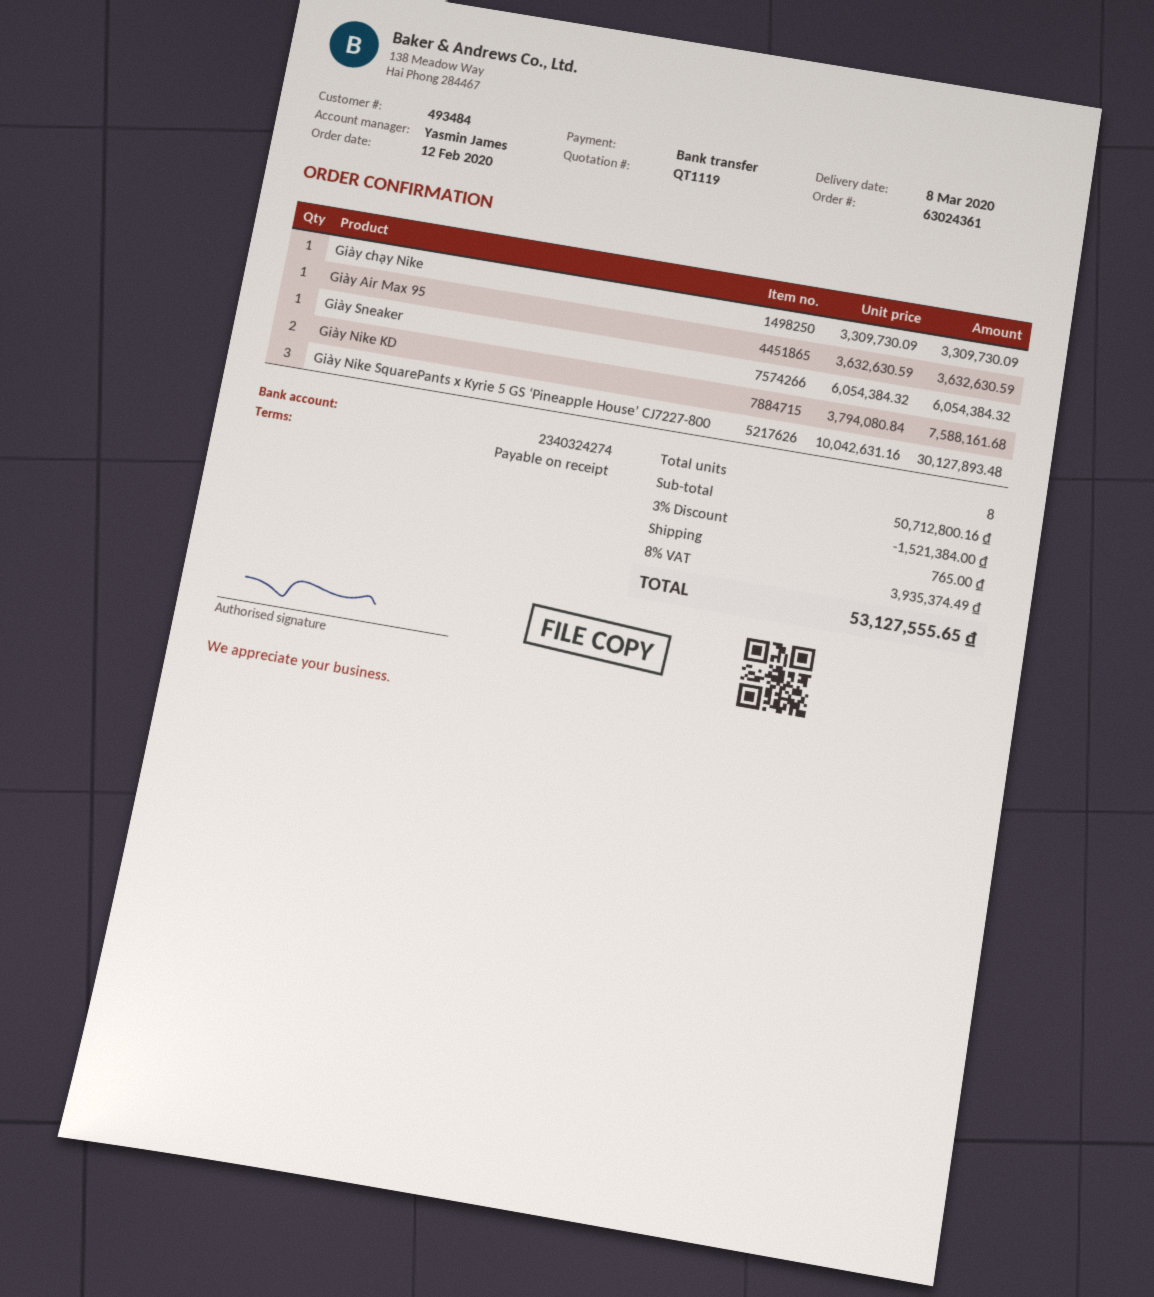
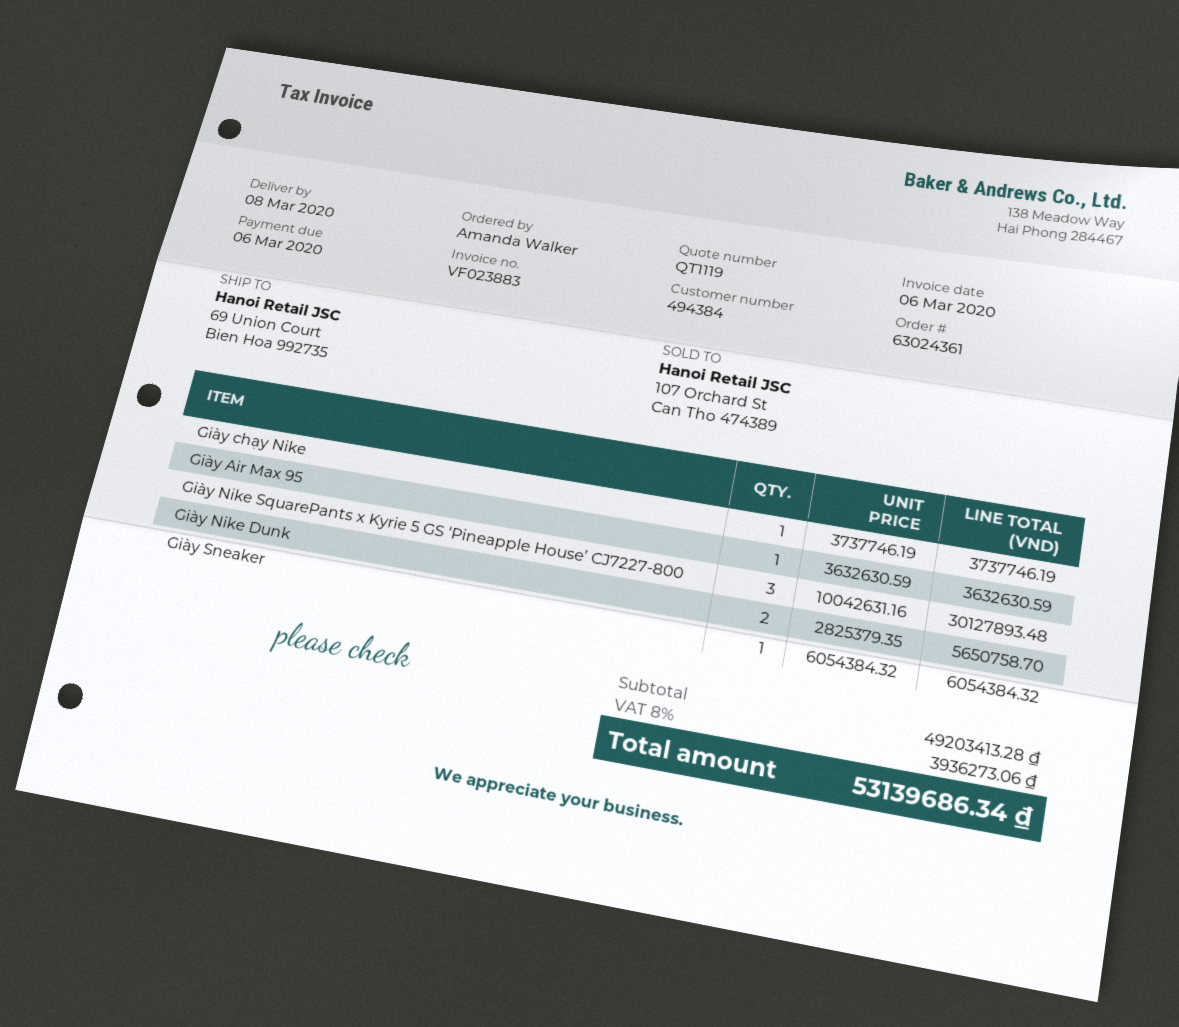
customer number: 493484 -> 494384
Giày chạy Nike: 1 x 3309730.09 = 3309730.09 -> 1 x 3737746.19 = 3737746.19
Giày Nike KD: 2 x 3794080.84 = 7588161.68 -> none
Giày Nike Dunk: none -> 2 x 2825379.35 = 5650758.70
subtotal: 50712800.16 -> 49203413.28
discount: 3% = 1521384.00 -> none
shipping: 765.00 -> none
tax: 8% = 3935374.49 -> 8% = 3936273.06
total: 53127555.65 -> 53139686.34

